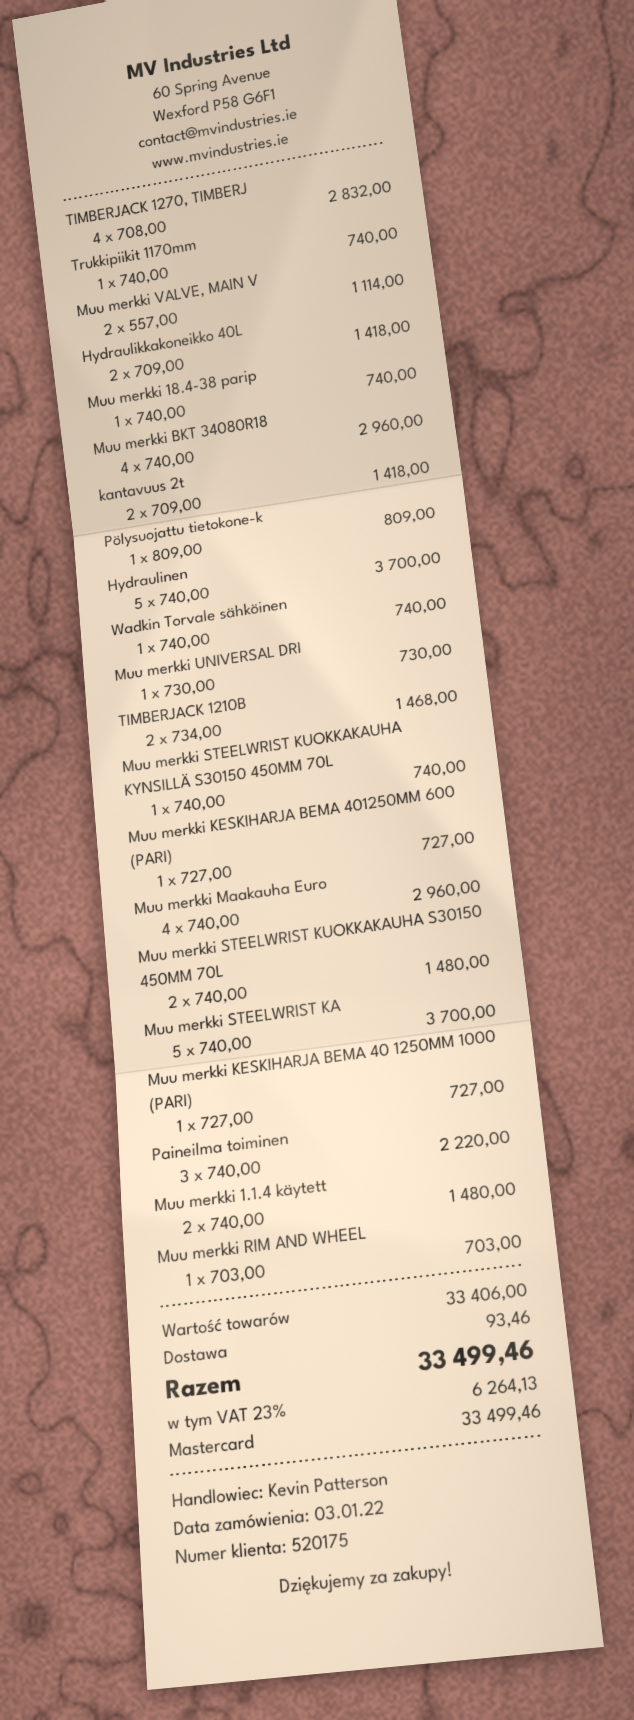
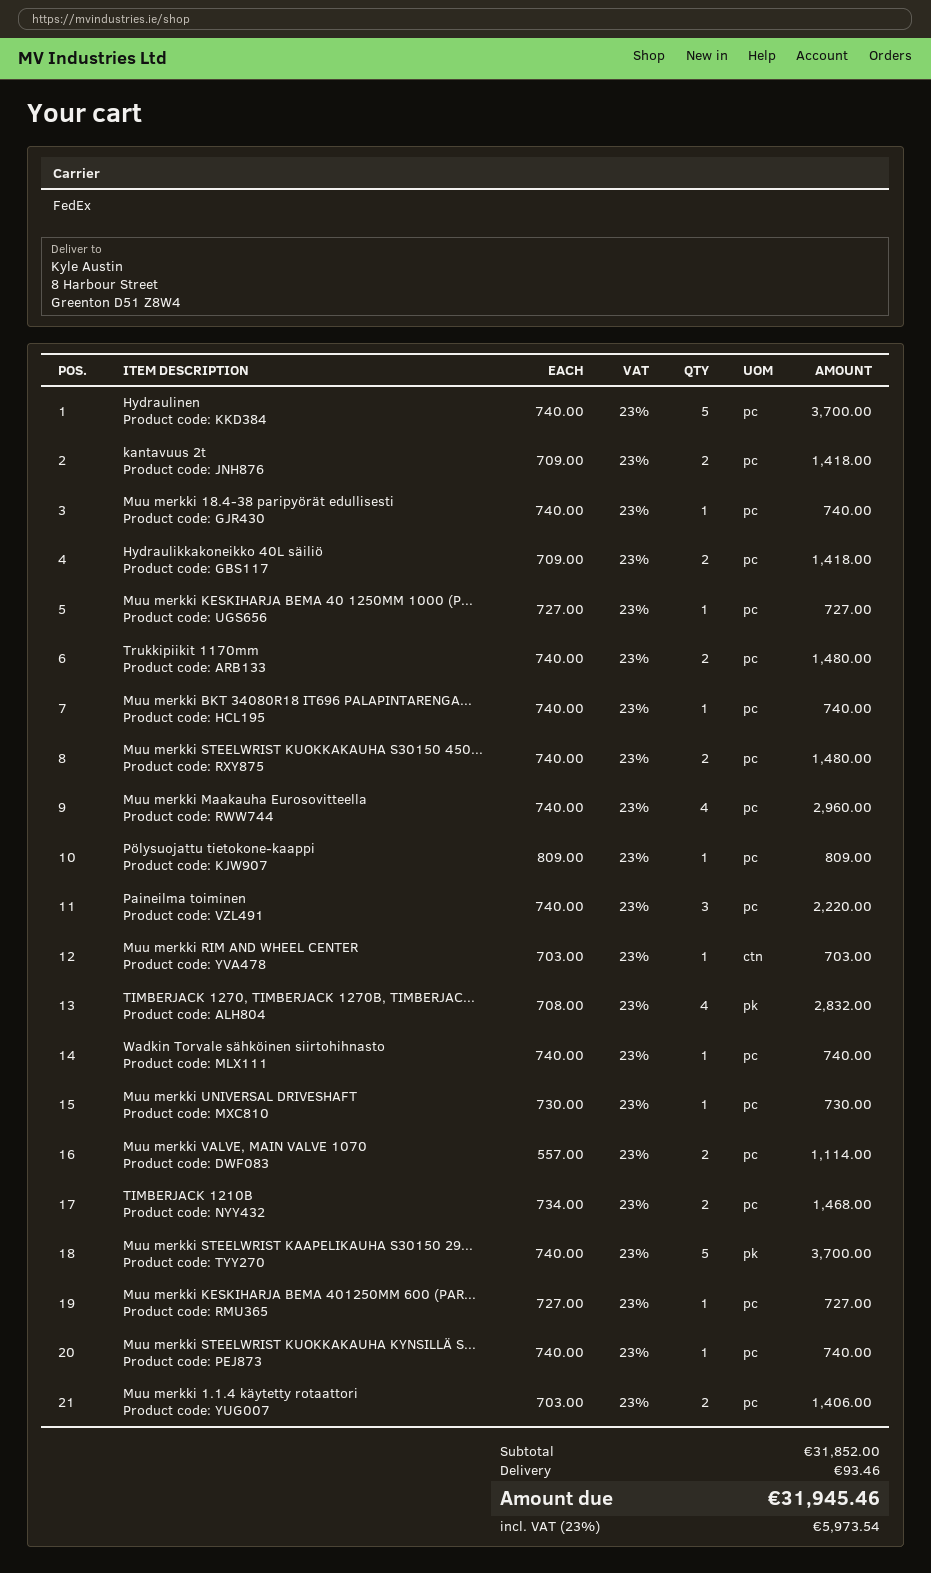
Trukkipiikit 1170mm: 1 x 740.00 = 740.00 -> 2 x 740.00 = 1480.00
Muu merkki BKT 34080R18: 4 x 740.00 = 2960.00 -> 1 x 740.00 = 740.00
Muu merkki 1.1.4 käytett: 2 x 740.00 = 1480.00 -> 2 x 703.00 = 1406.00
subtotal: 33406.00 -> 31852.00
tax: 23% = 6264.13 -> 23% = 5973.54
total: 33499.46 -> 31945.46

